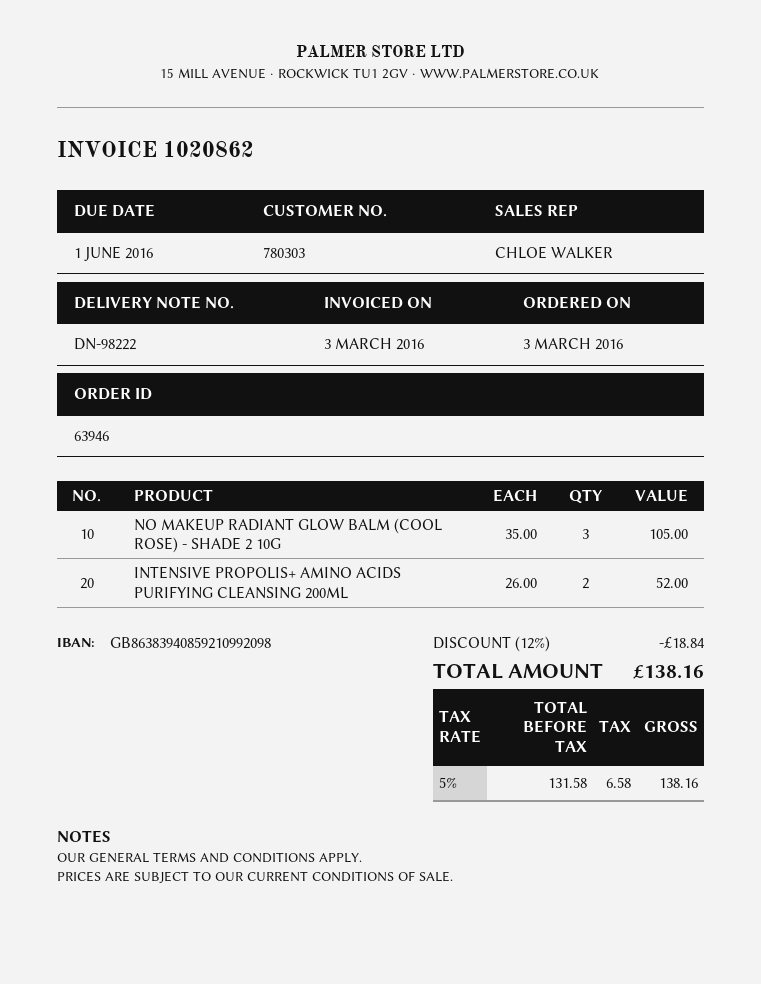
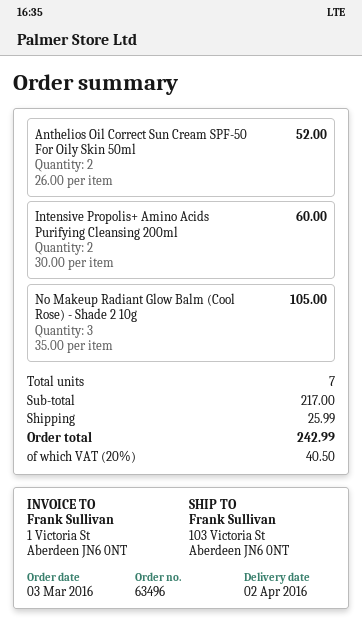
order number: 63946 -> 63496
INTENSIVE PROPOLIS+ AMINO ACIDS PURIFYING CLEANSING 200ML: 2 x 26.00 = 52.00 -> 2 x 30.00 = 60.00
Anthelios Oil Correct Sun Cream SPF-50 For Oily Skin 50ml: none -> 2 x 26.00 = 52.00
discount: 12% = 18.84 -> none
shipping: none -> 25.99
tax: 5% = 6.58 -> 20% = 40.50
total: 138.16 -> 242.99

